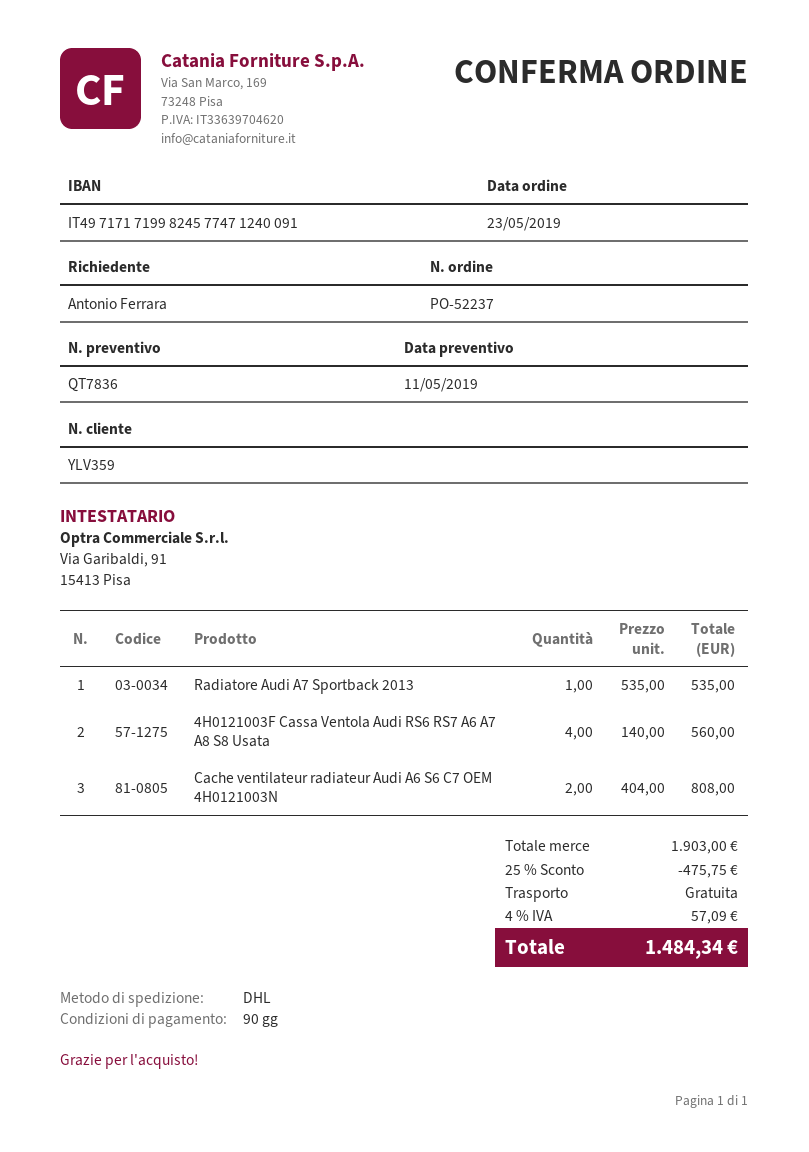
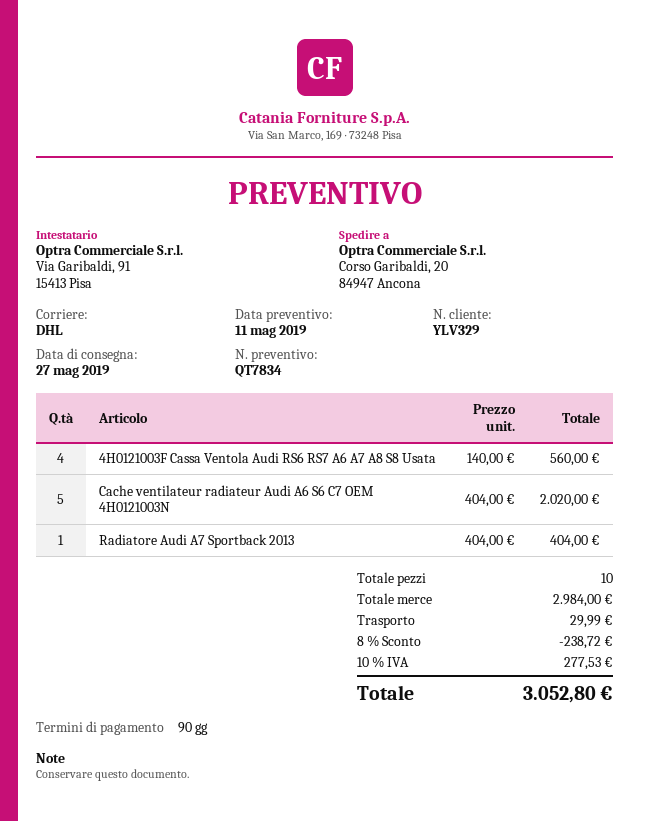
quote number: QT7836 -> QT7834
customer number: YLV359 -> YLV329
Radiatore Audi A7 Sportback 2013: 1 x 535.00 = 535.00 -> 1 x 404.00 = 404.00
Cache ventilateur radiateur Audi A6 S6 C7 OEM 4H0121003N: 2 x 404.00 = 808.00 -> 5 x 404.00 = 2020.00
subtotal: 1903.00 -> 2984.00
discount: 25% = 475.75 -> 8% = 238.72
shipping: 0.00 -> 29.99
tax: 4% = 57.09 -> 10% = 277.53
total: 1484.34 -> 3052.80

